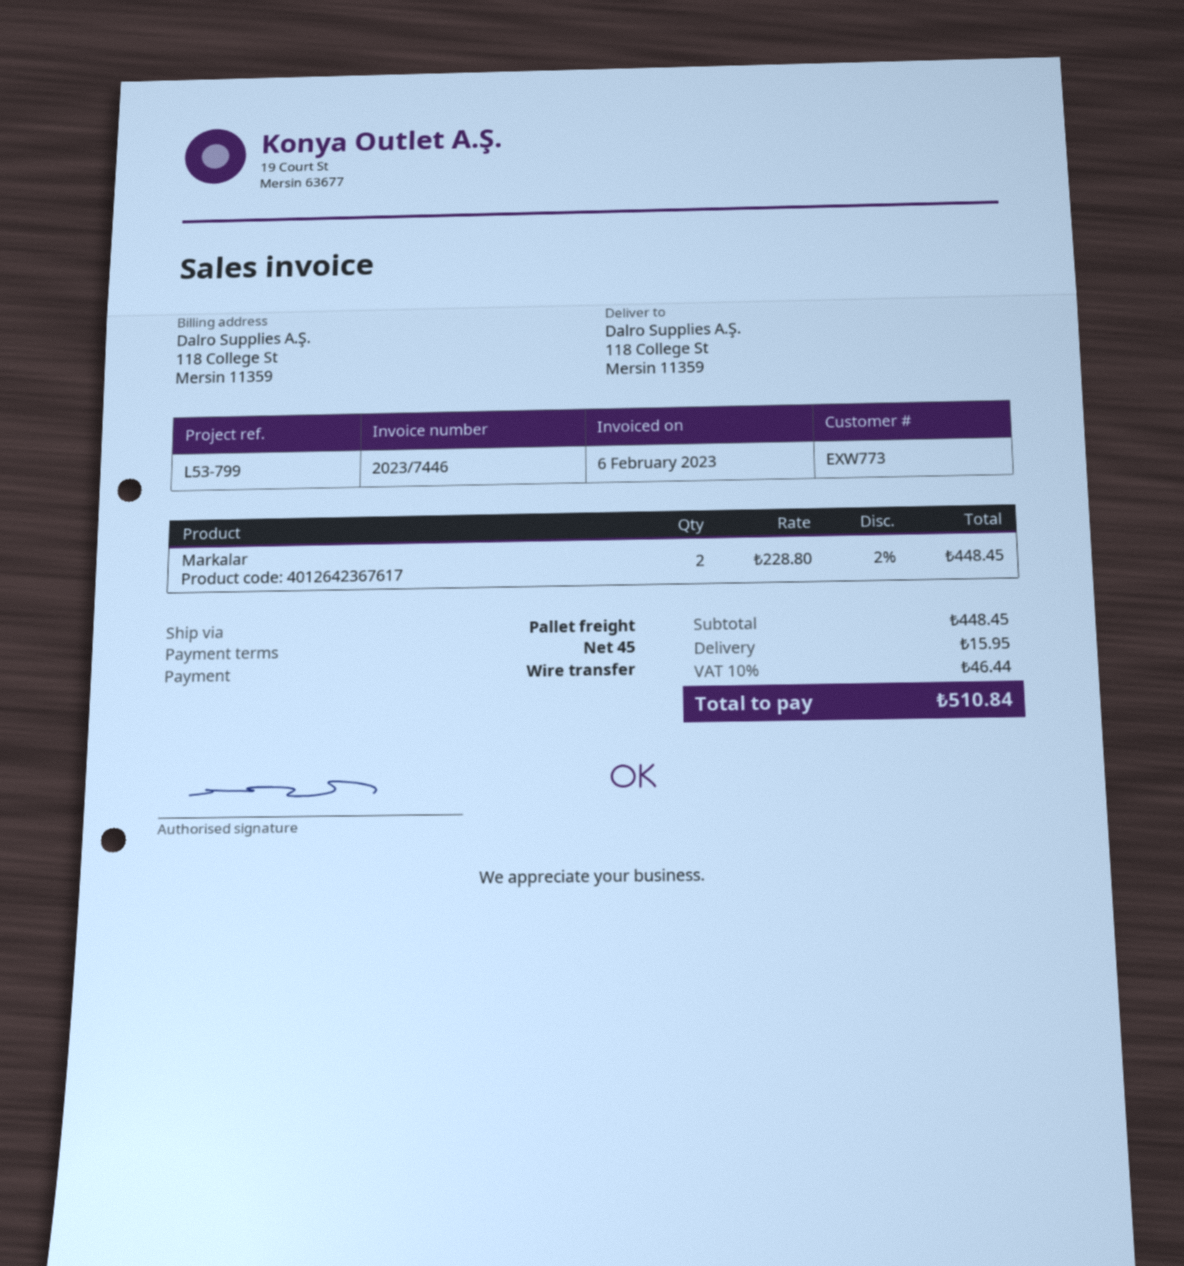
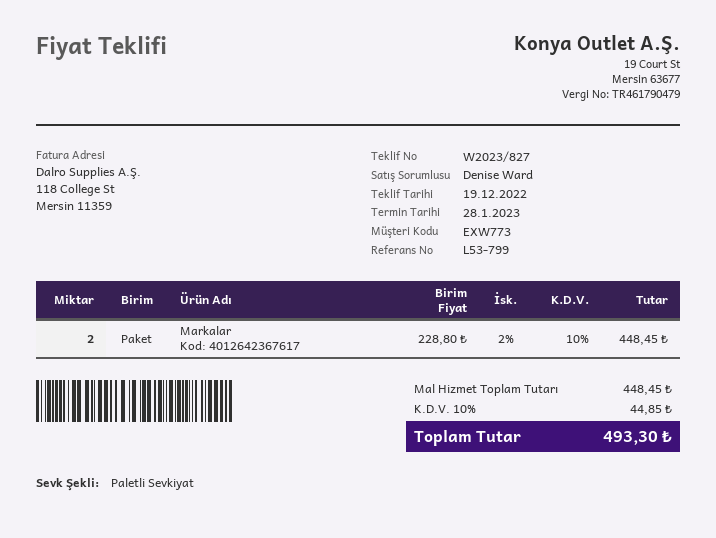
shipping: 15.95 -> none
tax: 10% = 46.44 -> 10% = 44.85
total: 510.84 -> 493.30

